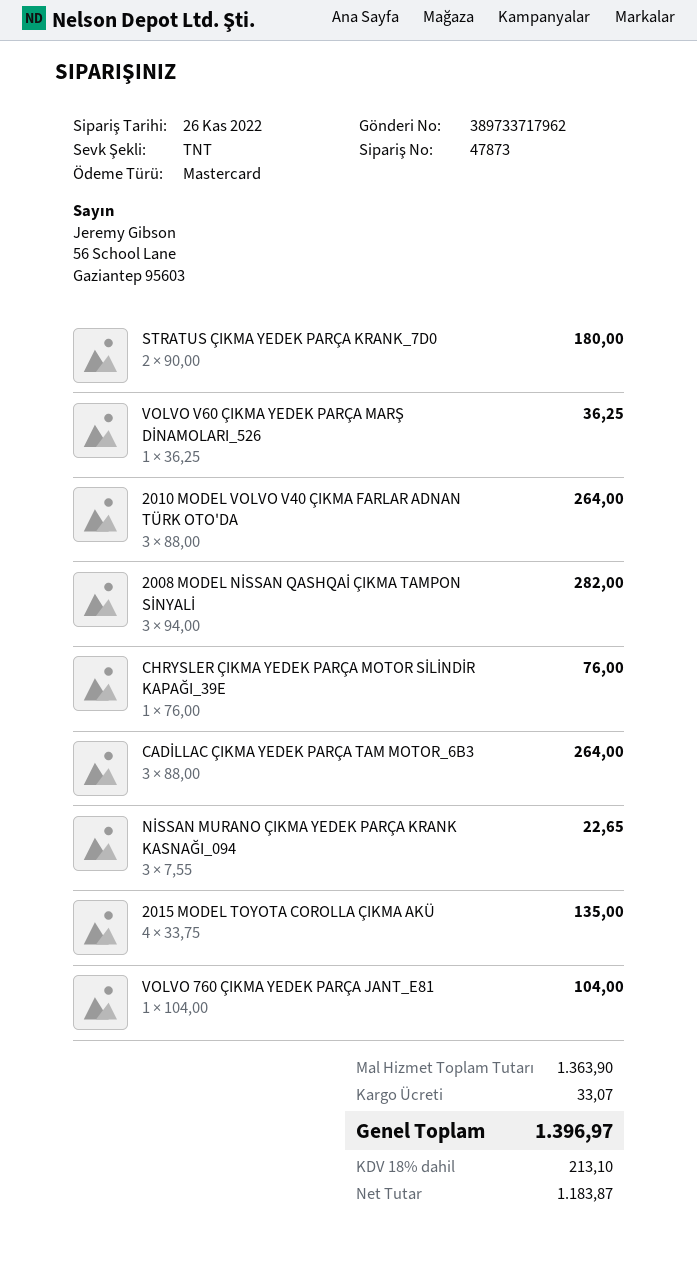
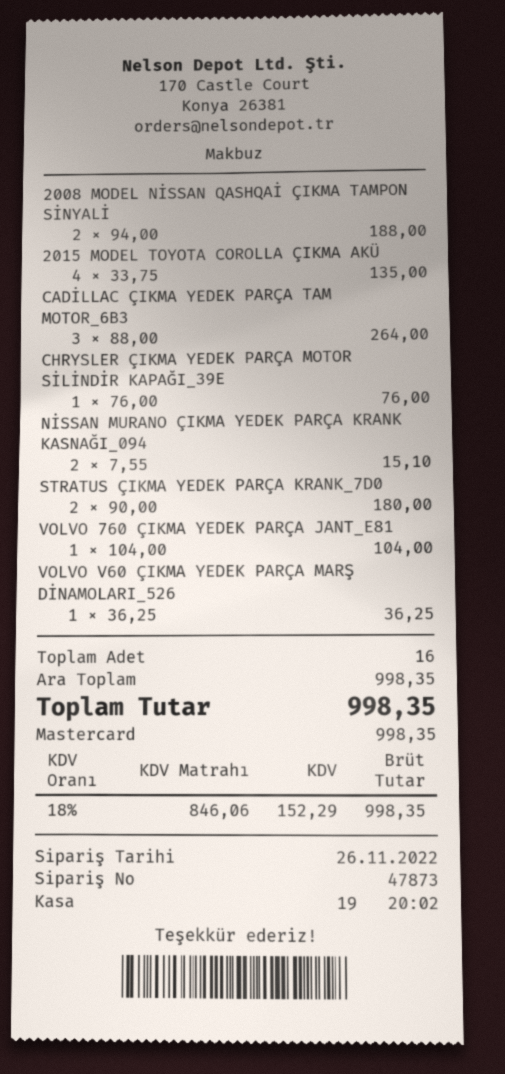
2010 MODEL VOLVO V40 ÇIKMA FARLAR ADNAN TÜRK OTO'DA: 3 x 88.00 = 264.00 -> none
2008 MODEL NİSSAN QASHQAİ ÇIKMA TAMPON SİNYALİ: 3 x 94.00 = 282.00 -> 2 x 94.00 = 188.00
NİSSAN MURANO ÇIKMA YEDEK PARÇA KRANK KASNAĞI_094: 3 x 7.55 = 22.65 -> 2 x 7.55 = 15.10
subtotal: 1363.90 -> 998.35
shipping: 33.07 -> none
net: 1183.87 -> 846.06
tax: 18% = 213.10 -> 18% = 152.29
total: 1396.97 -> 998.35

